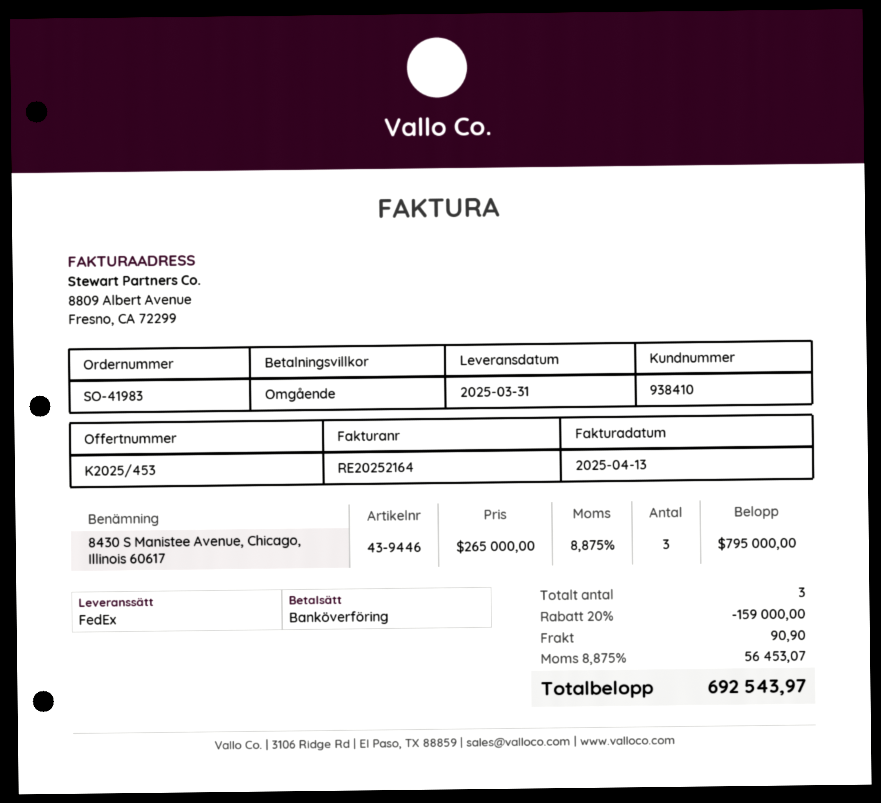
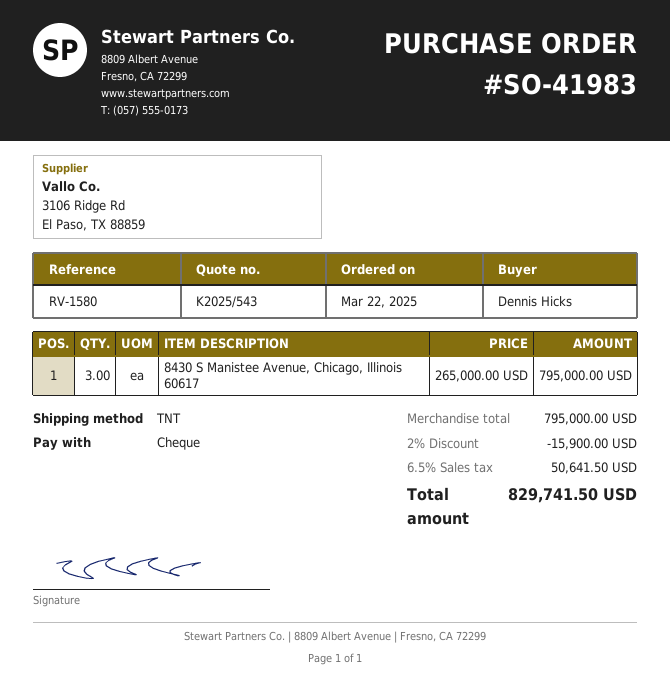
quote number: K2025/453 -> K2025/543
payment method: bank transfer -> cheque
shipping method: FedEx -> TNT
discount: 20% = 159000.00 -> 2% = 15900.00
shipping: 90.90 -> none
tax: 8.875% = 56453.07 -> 6.5% = 50641.50
total: 692543.97 -> 829741.50

